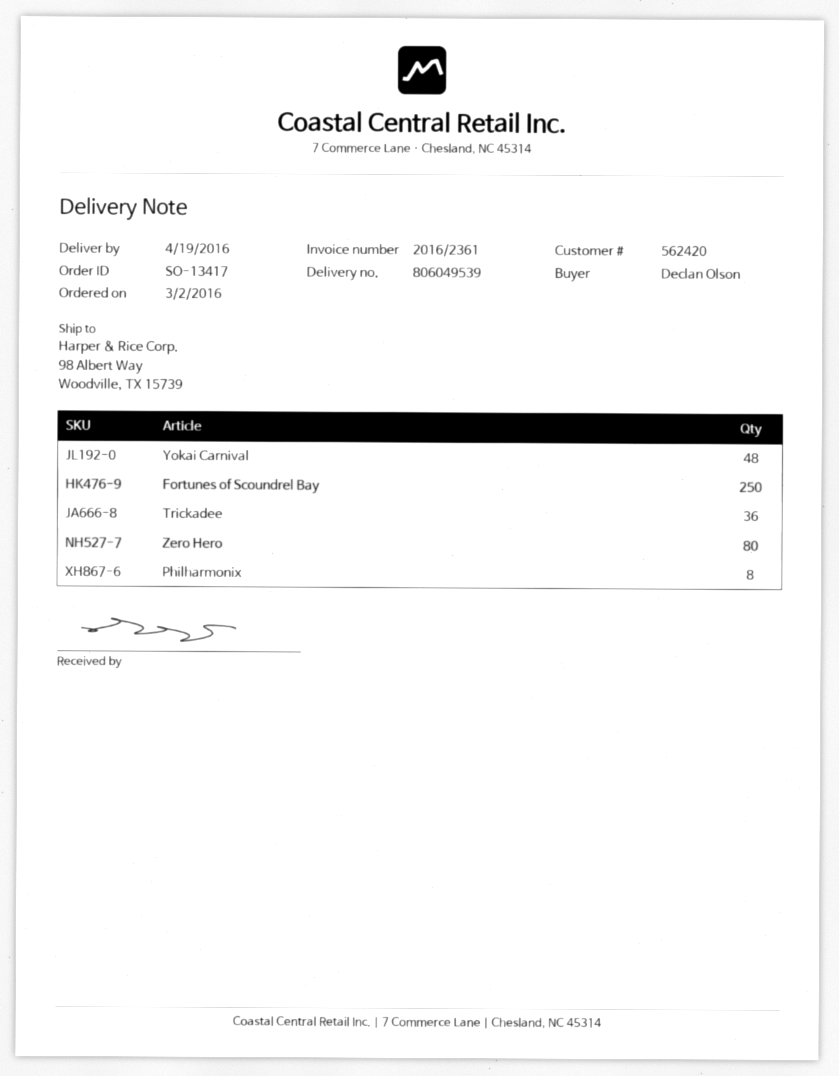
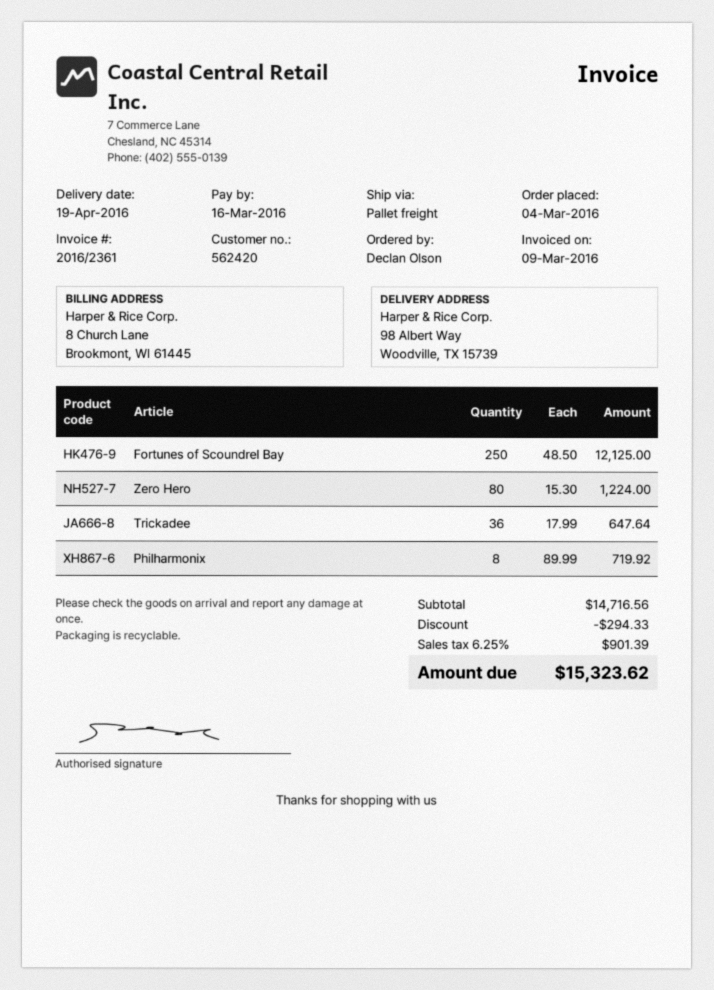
order date: 2016-03-02 -> 2016-03-04
Yokai Carnival: 48 -> none

